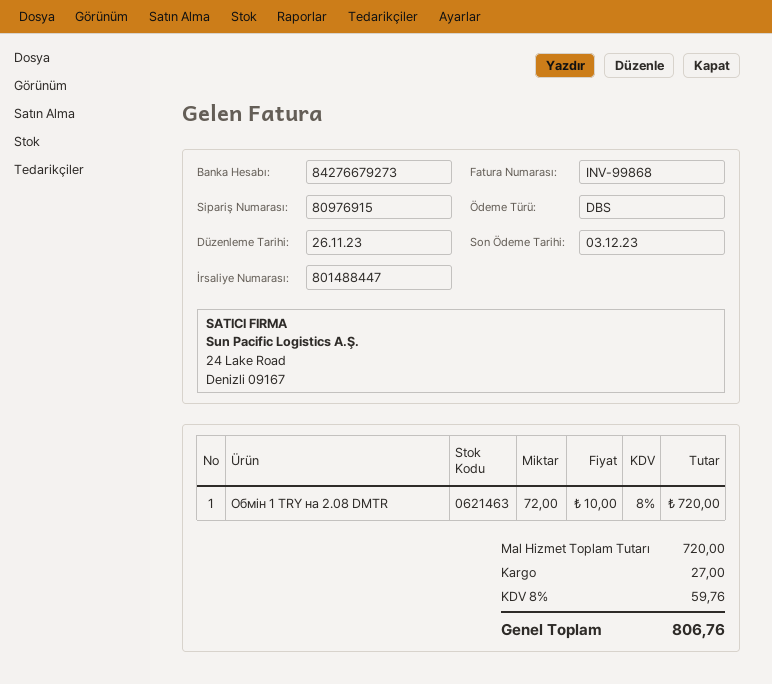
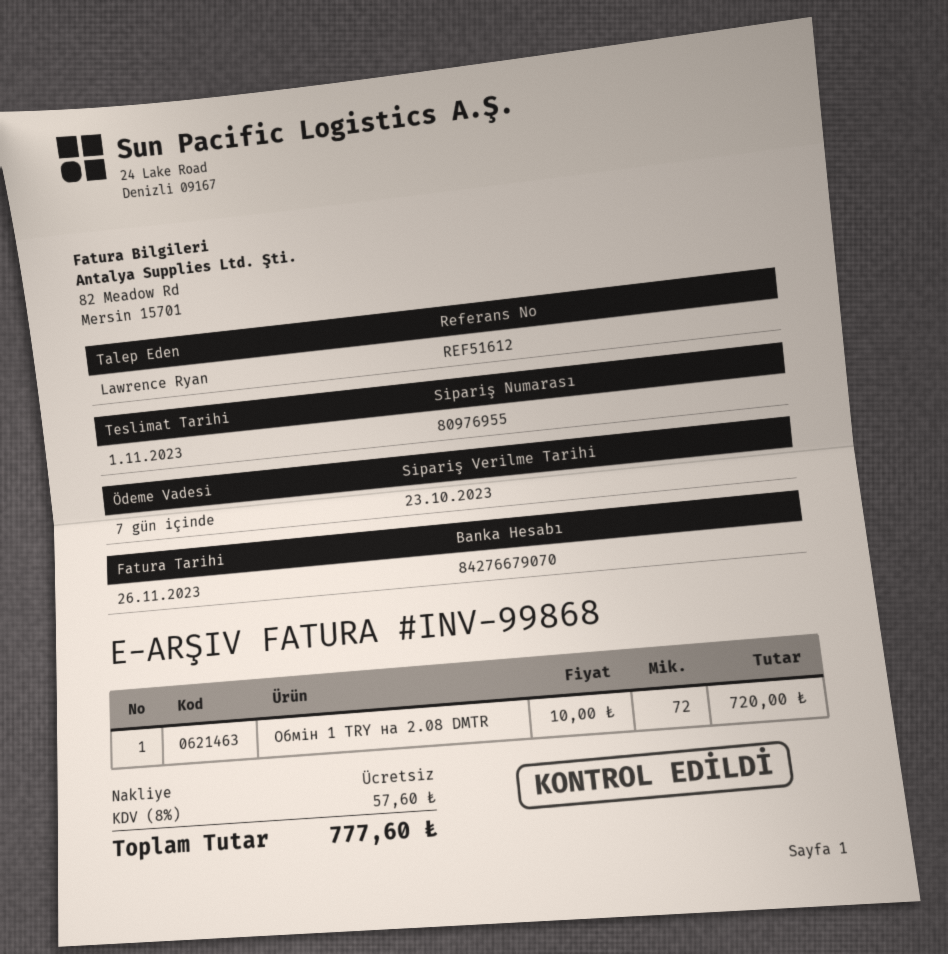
order number: 80976915 -> 80976955
bank account: 84276679273 -> 84276679070
shipping: 27.00 -> 0.00
tax: 8% = 59.76 -> 8% = 57.60
total: 806.76 -> 777.60

